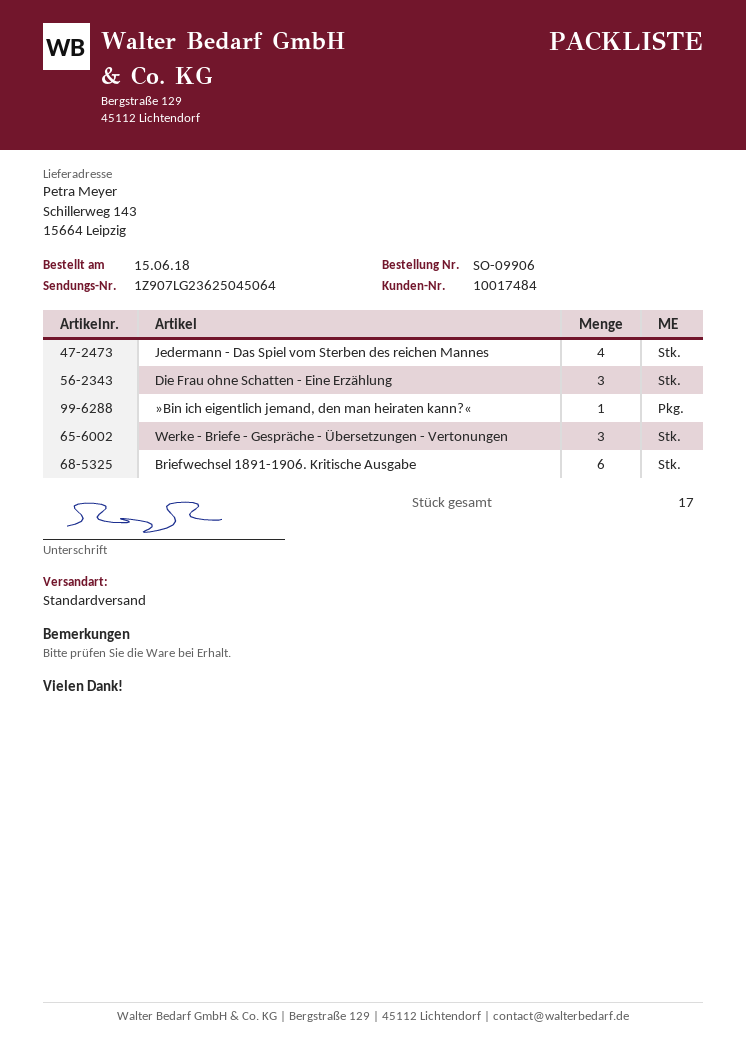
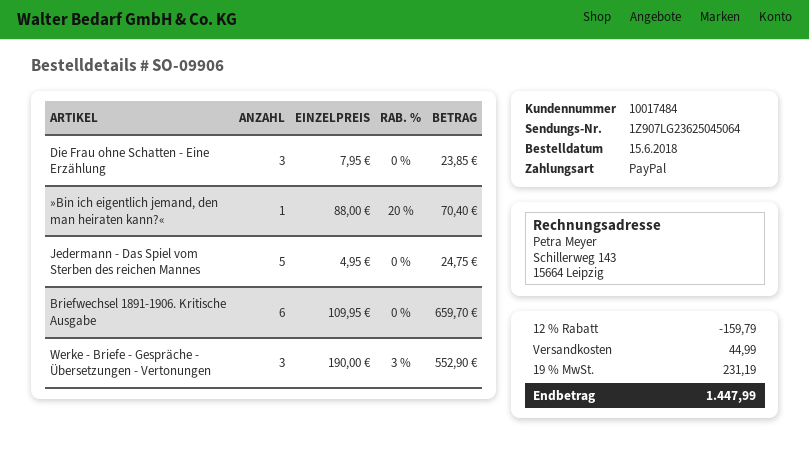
Jedermann - Das Spiel vom Sterben des reichen Mannes: 4 -> 5

